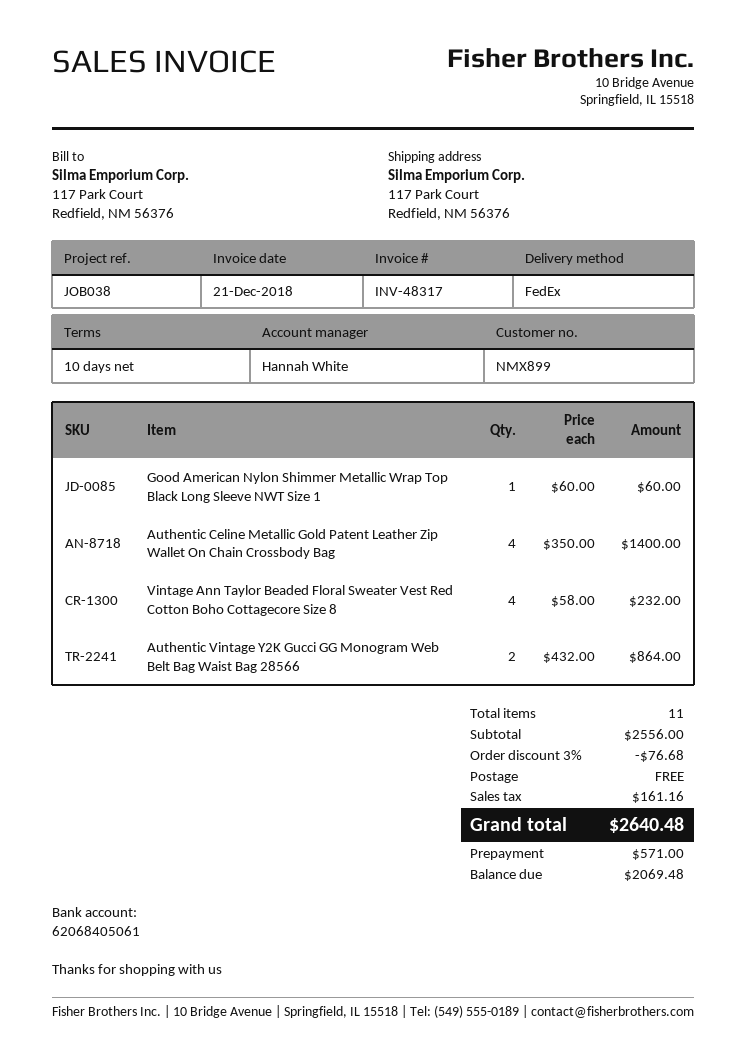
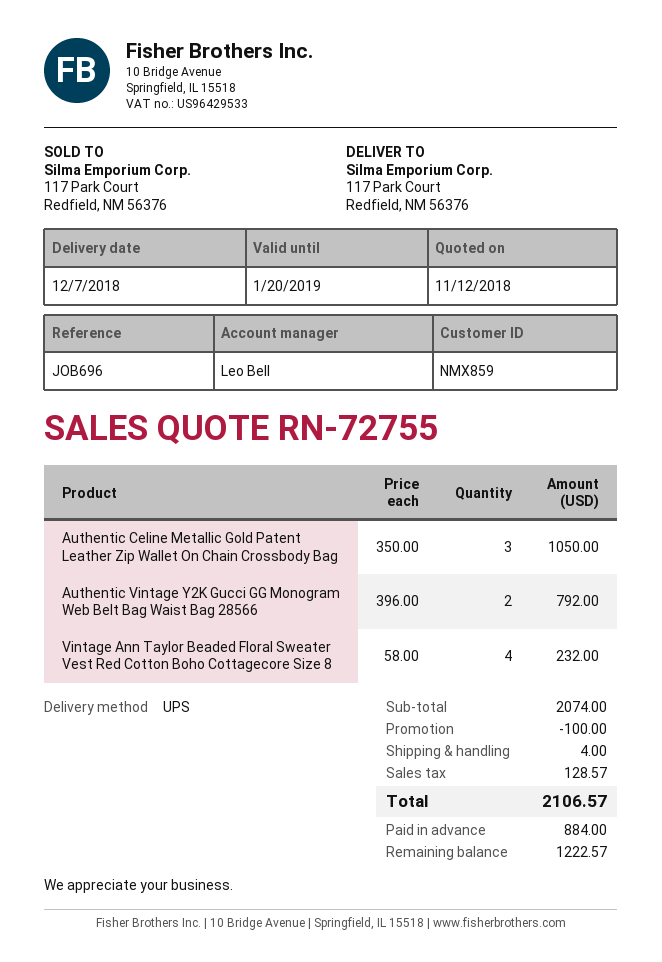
customer number: NMX899 -> NMX859
reference: JOB038 -> JOB696
sales rep: Hannah White -> Leo Bell
shipping method: FedEx -> UPS
Good American Nylon Shimmer Metallic Wrap Top Black Long Sleeve NWT Size 1: 1 x 60.00 = 60.00 -> none
Authentic Celine Metallic Gold Patent Leather Zip Wallet On Chain Crossbody Bag: 4 x 350.00 = 1400.00 -> 3 x 350.00 = 1050.00
Authentic Vintage Y2K Gucci GG Monogram Web Belt Bag Waist Bag 28566: 2 x 432.00 = 864.00 -> 2 x 396.00 = 792.00
subtotal: 2556.00 -> 2074.00
discount: 76.68 -> 100.00
shipping: 0.00 -> 4.00
tax: 161.16 -> 128.57
total: 2640.48 -> 2106.57
deposit: 571.00 -> 884.00
balance: 2069.48 -> 1222.57

